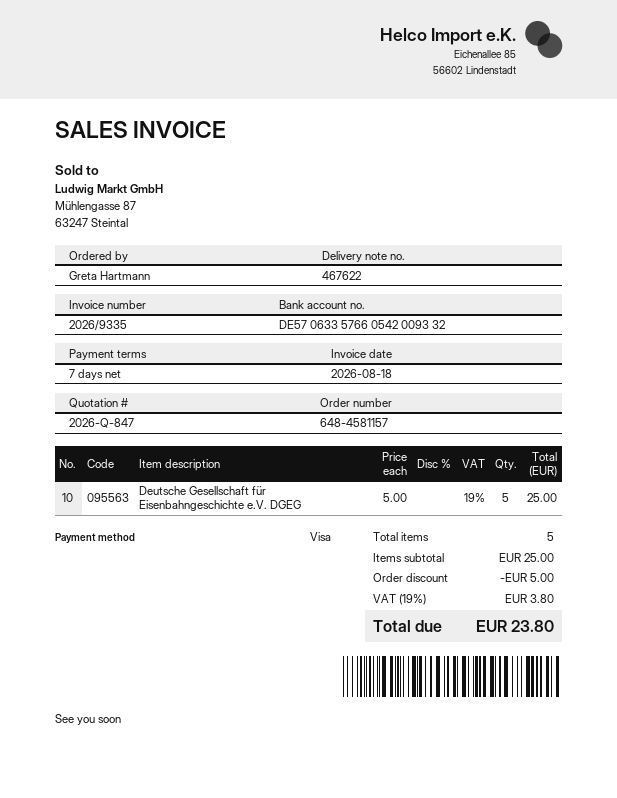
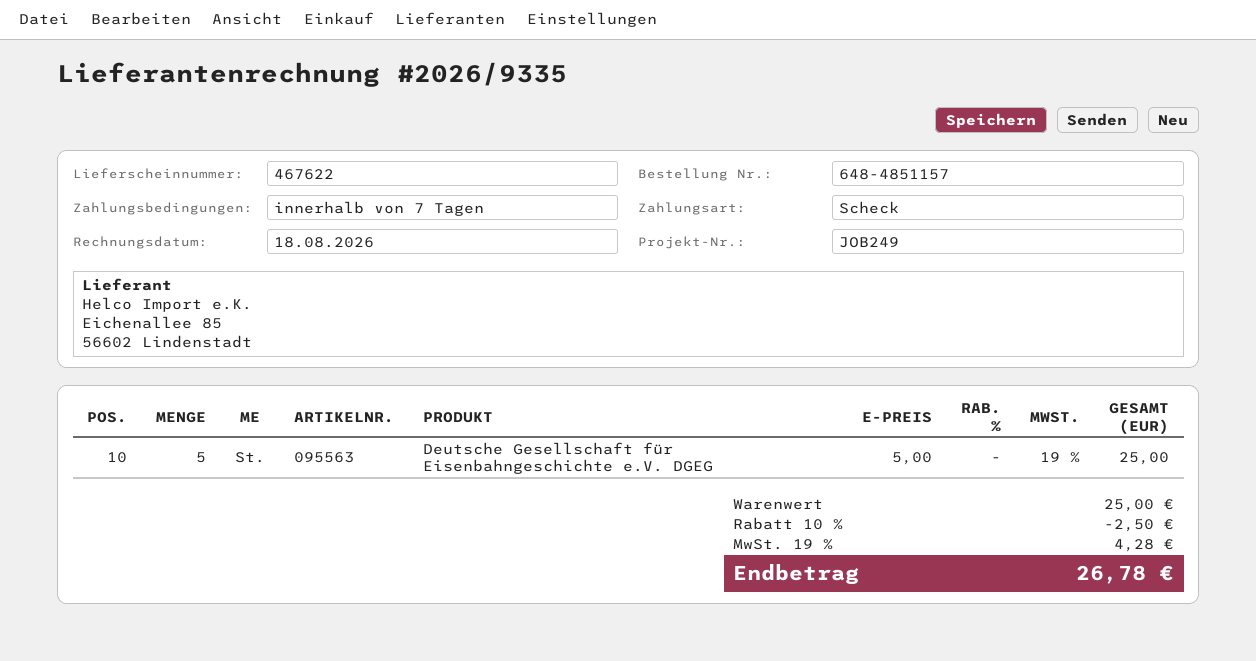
order number: 648-4581157 -> 648-4851157
payment method: Visa -> cheque
discount: 5.00 -> 2.50
tax: 19% = 3.80 -> 19% = 4.28
total: 23.80 -> 26.78

